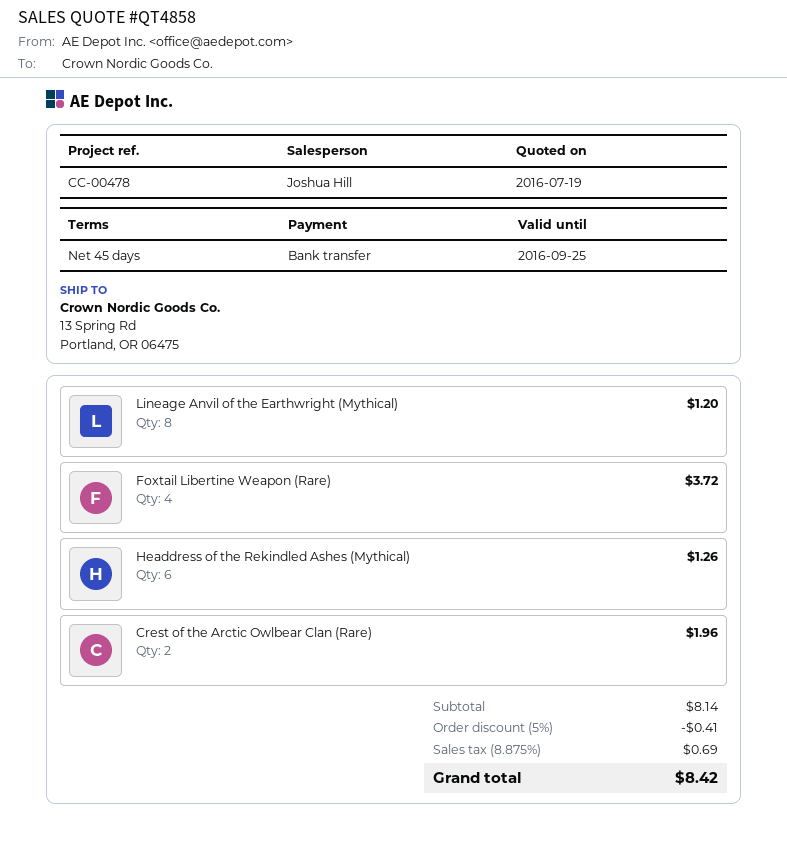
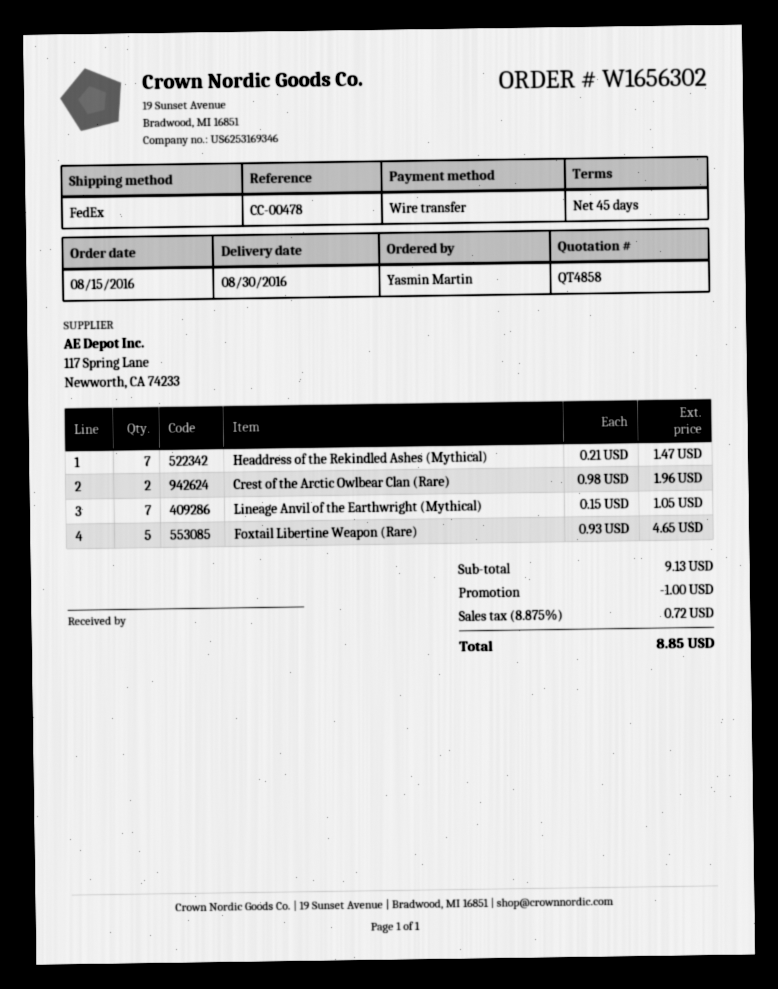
Lineage Anvil of the Earthwright (Mythical): 8 for 1.20 -> 7 for 1.05
Foxtail Libertine Weapon (Rare): 4 for 3.72 -> 5 for 4.65
Headdress of the Rekindled Ashes (Mythical): 6 for 1.26 -> 7 for 1.47
subtotal: 8.14 -> 9.13
discount: 0.41 -> 1.00
tax: 8.875% = 0.69 -> 8.875% = 0.72
total: 8.42 -> 8.85

